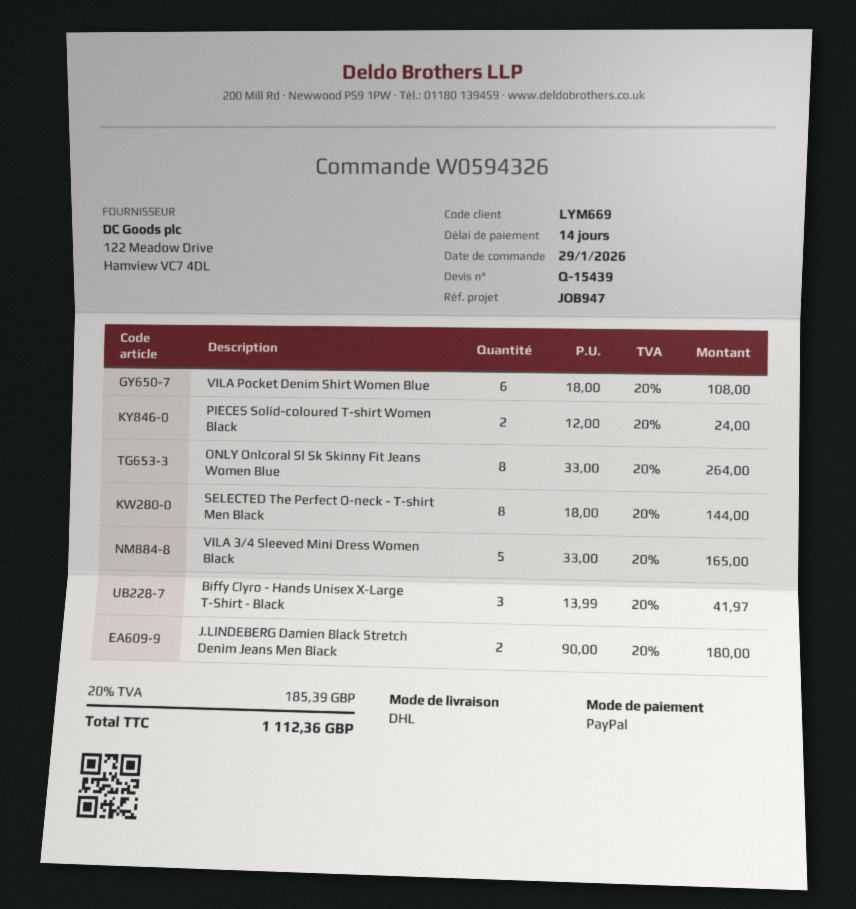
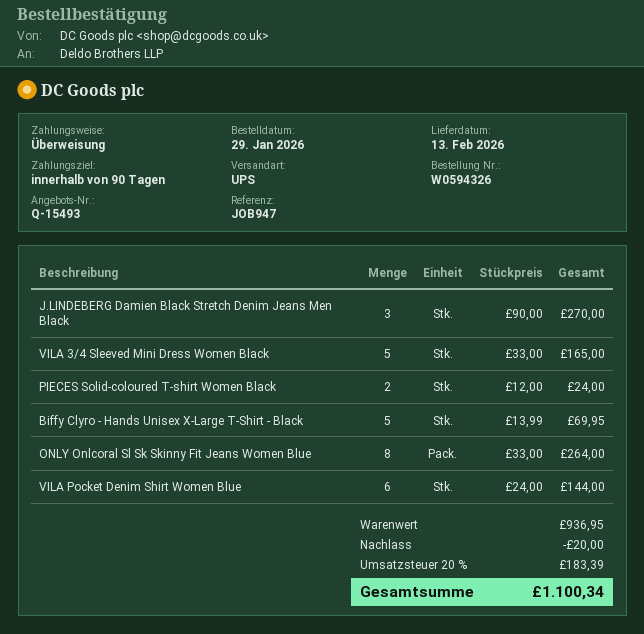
quote number: Q-15439 -> Q-15493
payment terms: 14 days -> 90 days
payment method: PayPal -> bank transfer
shipping method: DHL -> UPS
VILA Pocket Denim Shirt Women Blue: 6 x 18.00 = 108.00 -> 6 x 24.00 = 144.00
SELECTED The Perfect O-neck - T-shirt Men Black: 8 x 18.00 = 144.00 -> none
Biffy Clyro - Hands Unisex X-Large T-Shirt - Black: 3 x 13.99 = 41.97 -> 5 x 13.99 = 69.95
J.LINDEBERG Damien Black Stretch Denim Jeans Men Black: 2 x 90.00 = 180.00 -> 3 x 90.00 = 270.00
discount: none -> 20.00
tax: 20% = 185.39 -> 20% = 183.39
total: 1112.36 -> 1100.34

